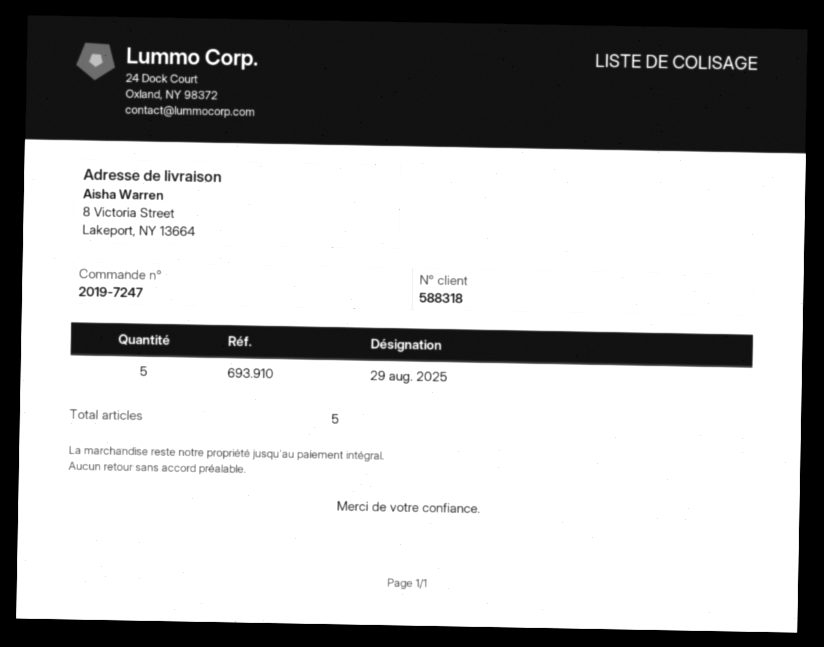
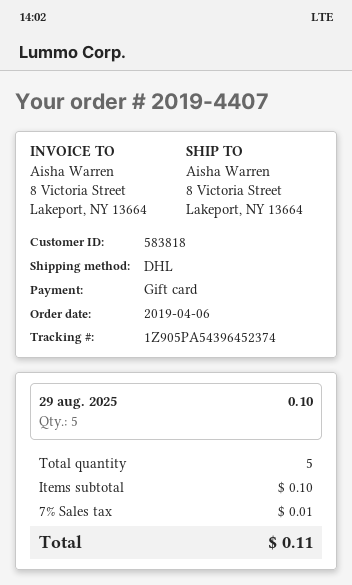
order number: 2019-7247 -> 2019-4407
customer number: 588318 -> 583818

